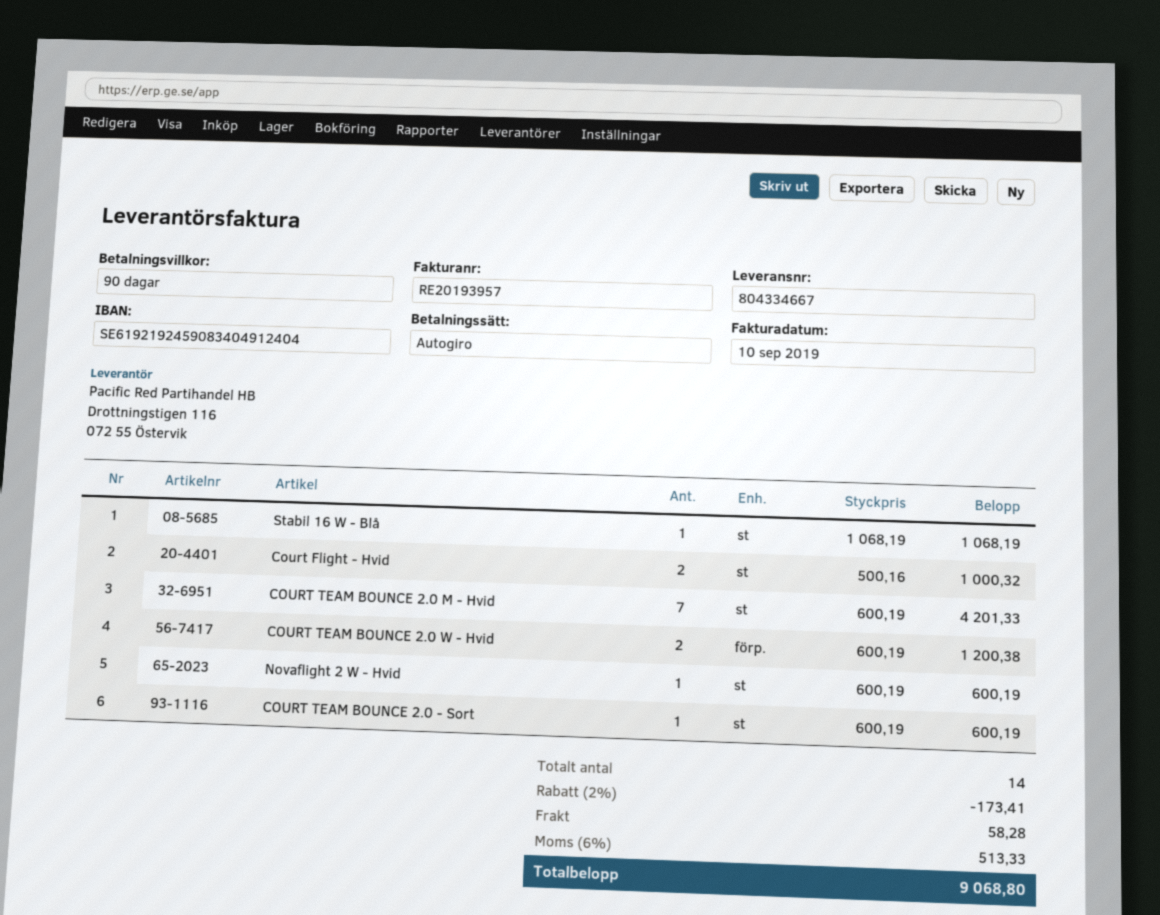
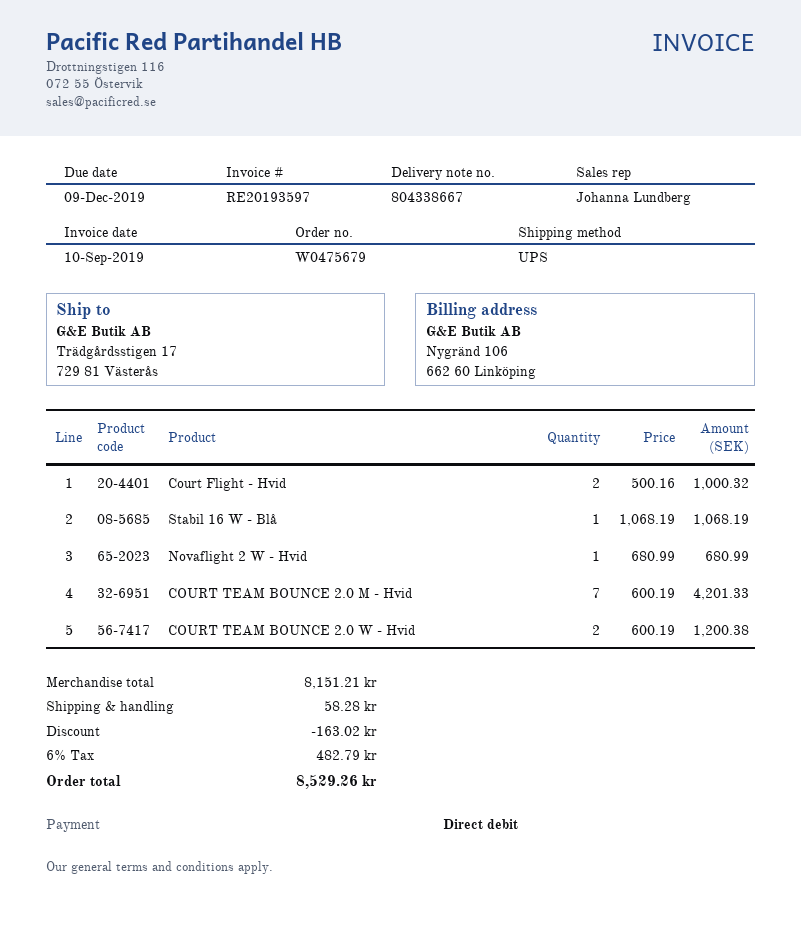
delivery note number: 804334667 -> 804338667
invoice number: RE20193957 -> RE20193597
Novaflight 2 W - Hvid: 1 x 600.19 = 600.19 -> 1 x 680.99 = 680.99
COURT TEAM BOUNCE 2.0 - Sort: 1 x 600.19 = 600.19 -> none
discount: 173.41 -> 163.02
tax: 6% = 513.33 -> 6% = 482.79
total: 9068.80 -> 8529.26

